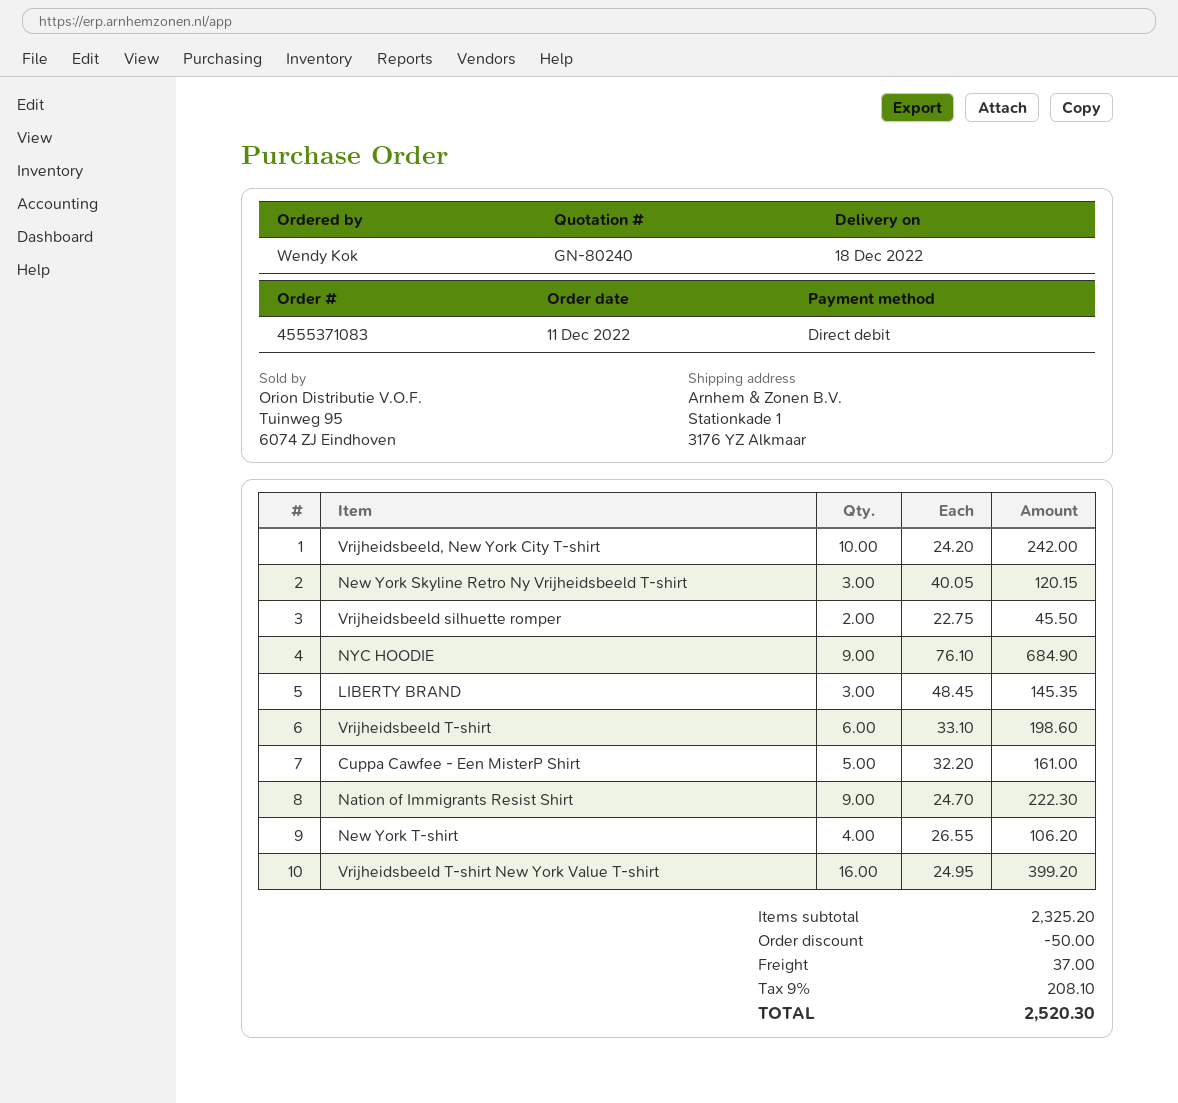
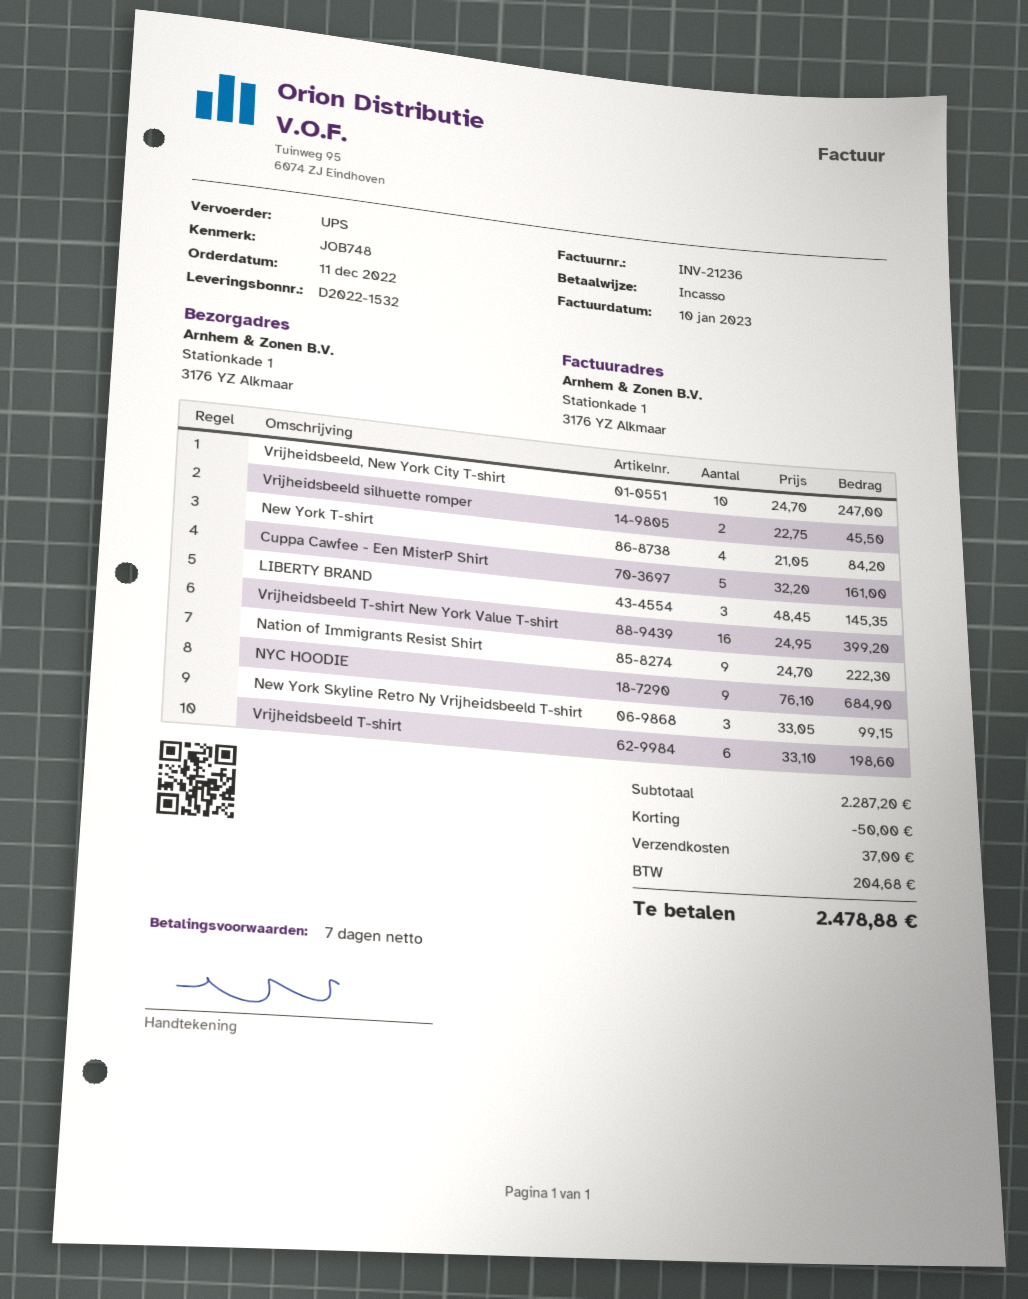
Vrijheidsbeeld, New York City T-shirt: 10 x 24.20 = 242.00 -> 10 x 24.70 = 247.00
New York Skyline Retro Ny Vrijheidsbeeld T-shirt: 3 x 40.05 = 120.15 -> 3 x 33.05 = 99.15
New York T-shirt: 4 x 26.55 = 106.20 -> 4 x 21.05 = 84.20
subtotal: 2325.20 -> 2287.20
tax: 208.10 -> 204.68
total: 2520.30 -> 2478.88

